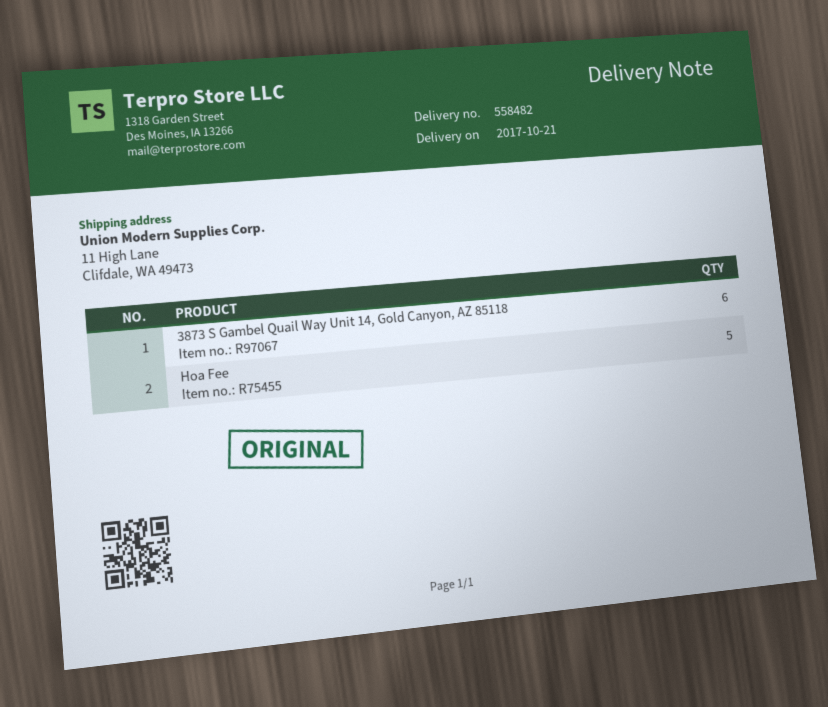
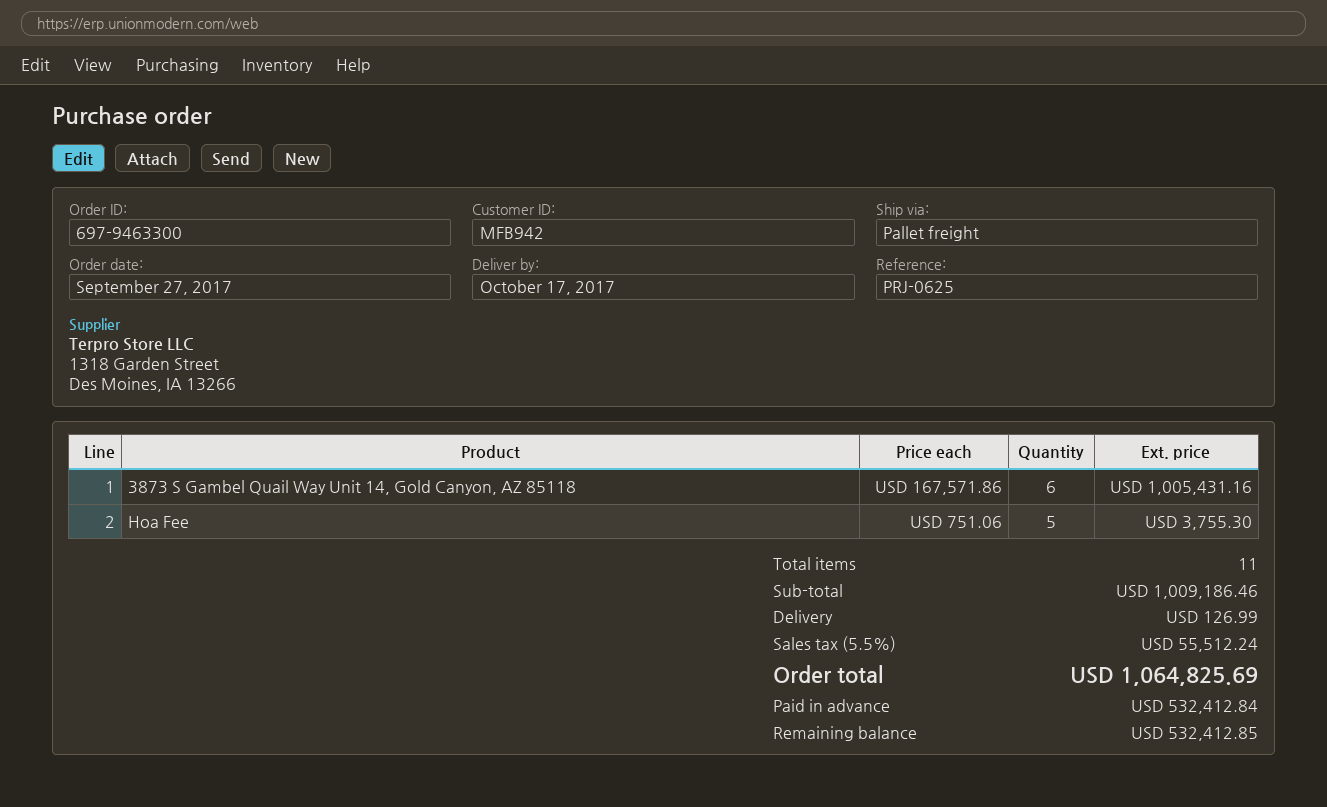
delivery date: 2017-10-21 -> 2017-10-17

